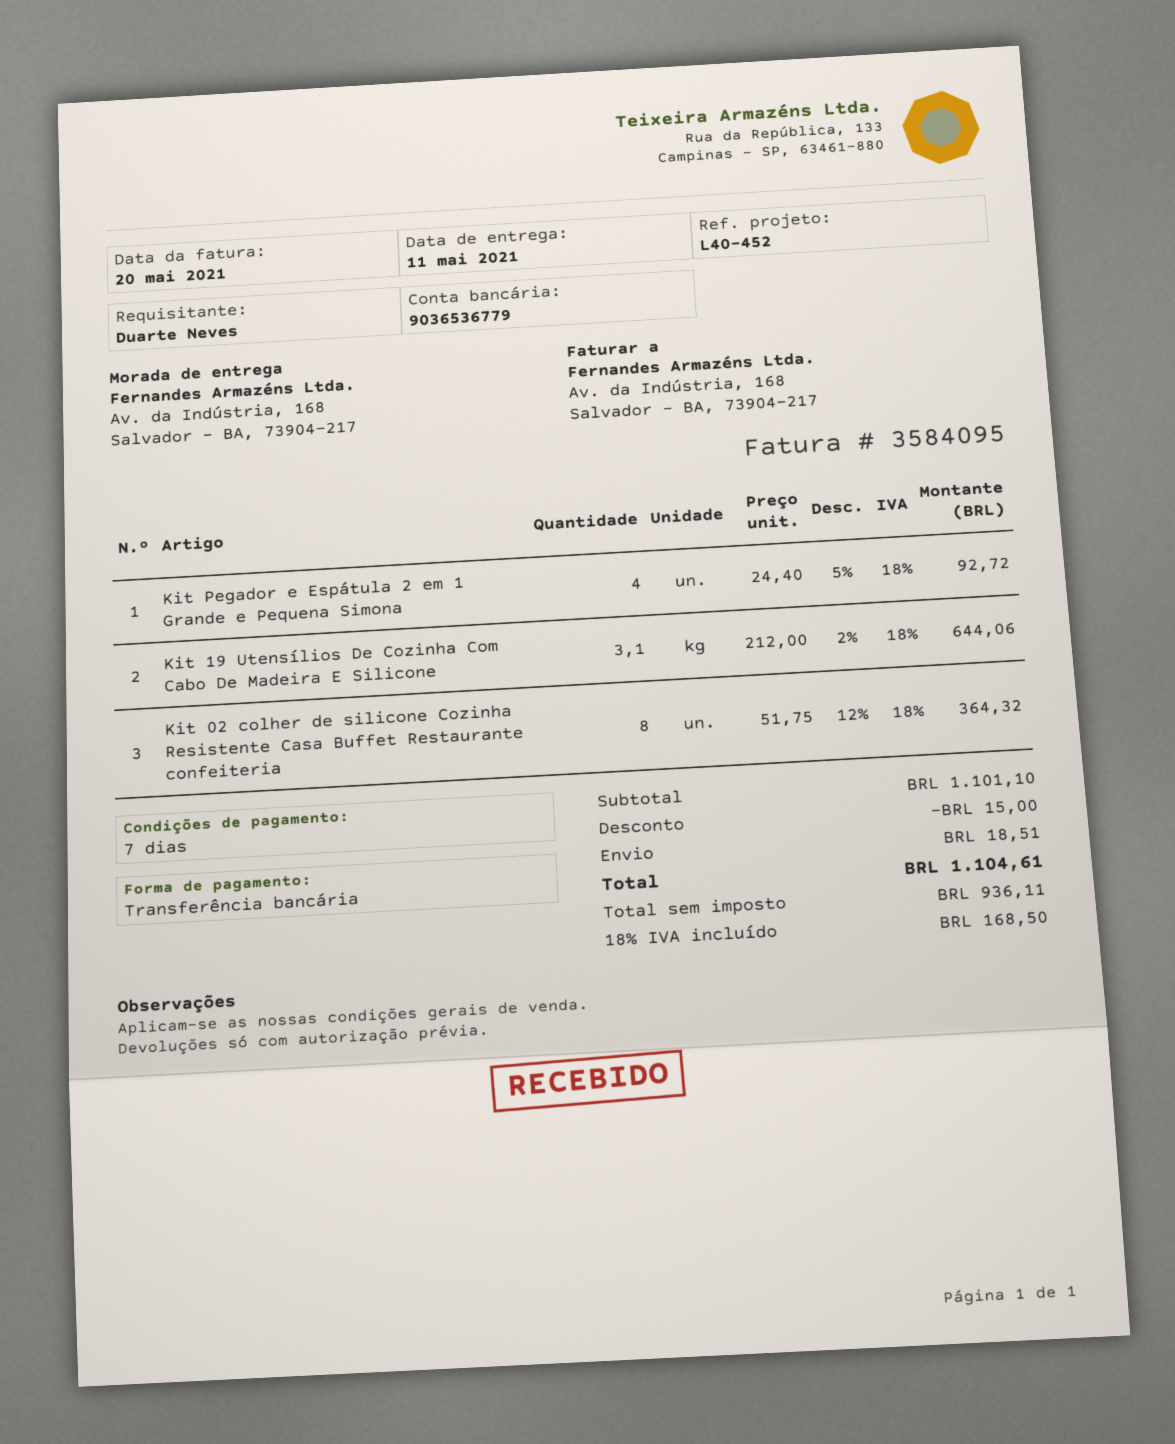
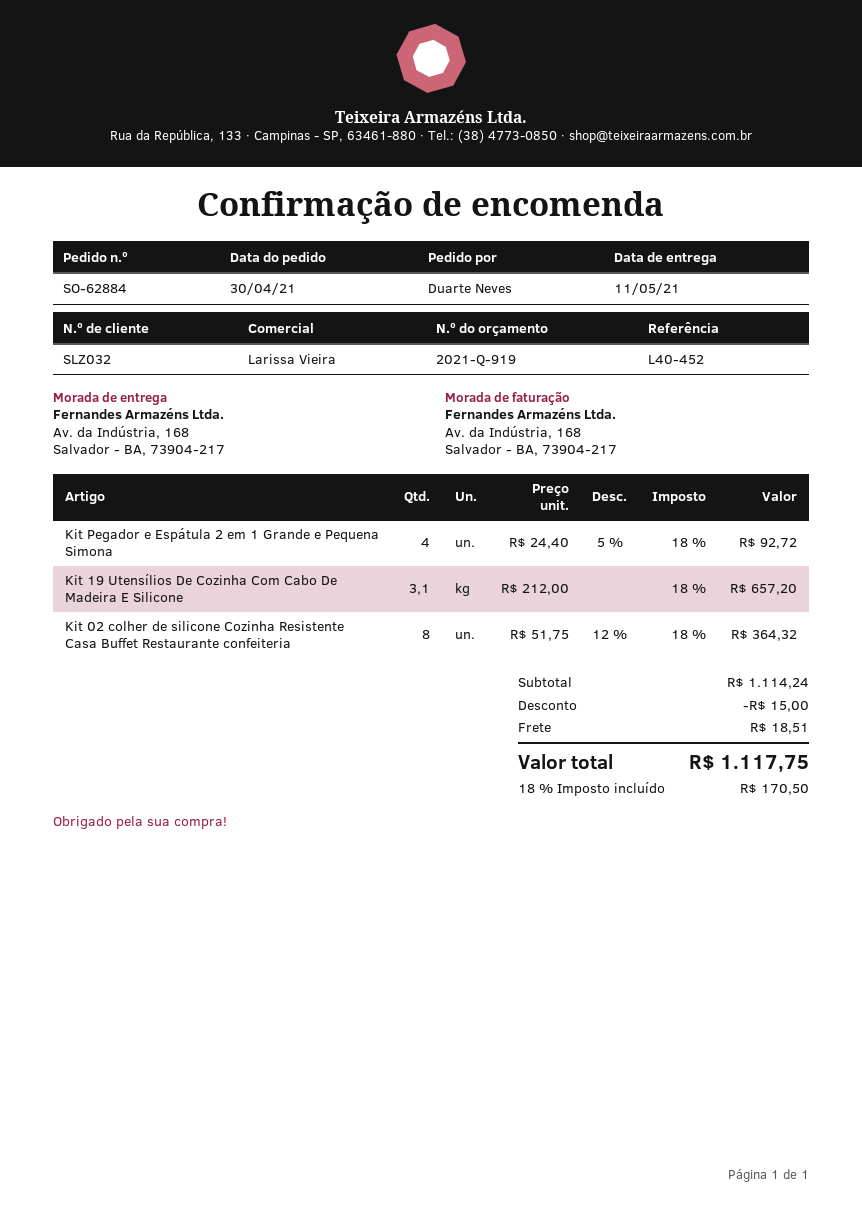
Kit 19 Utensílios De Cozinha Com Cabo De Madeira E Silicone: 3.1 x 212.00 - 2% = 644.06 -> 3.1 x 212.00 = 657.20
subtotal: 1101.10 -> 1114.24
tax: 18% = 168.50 -> 18% = 170.50
total: 1104.61 -> 1117.75

